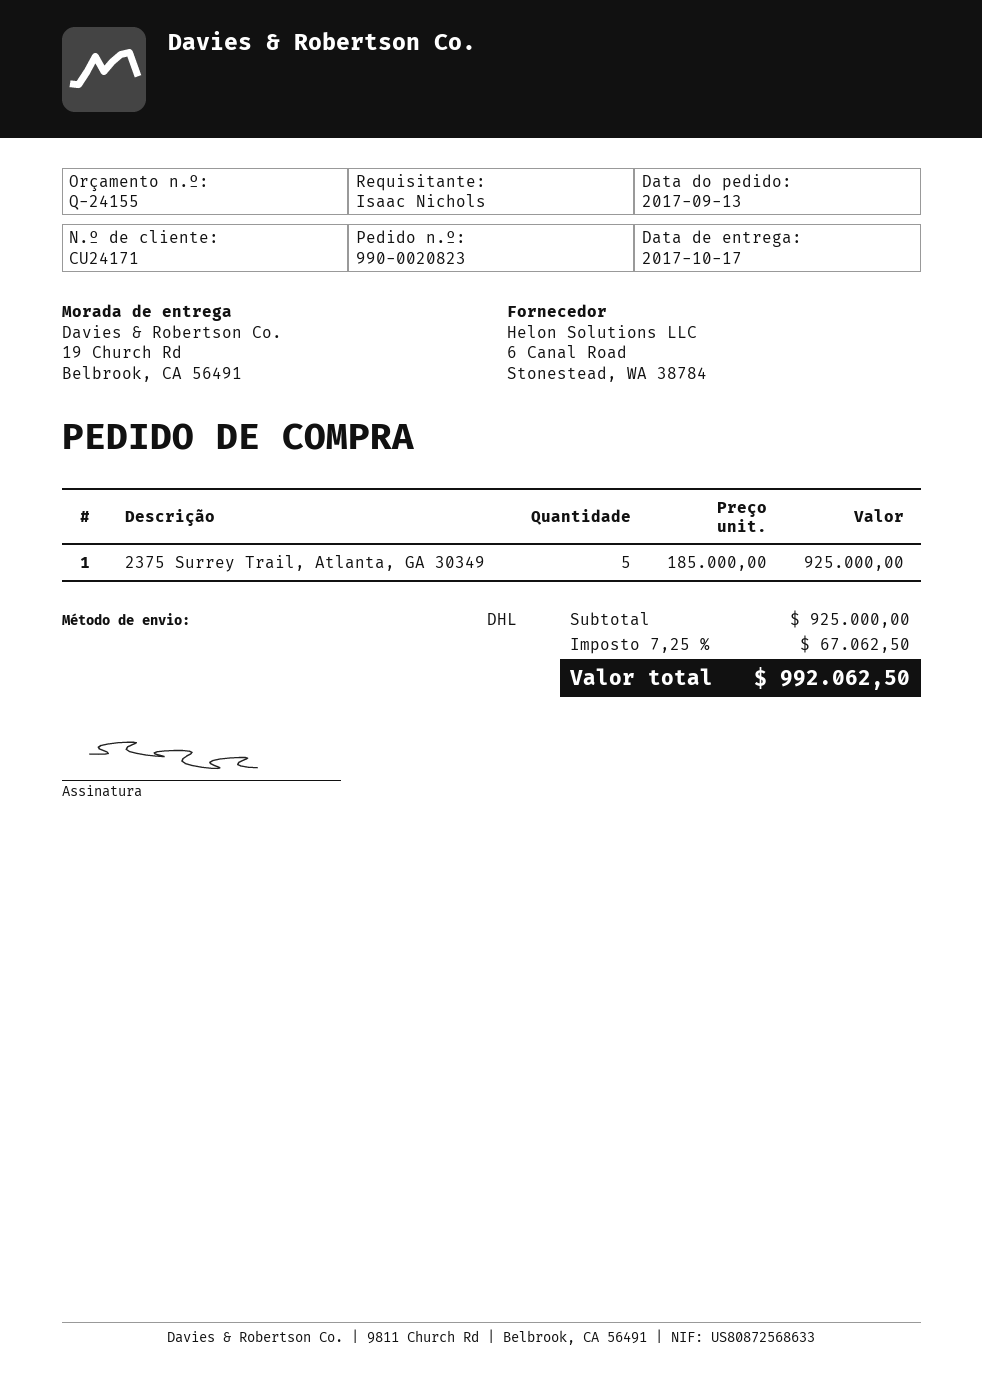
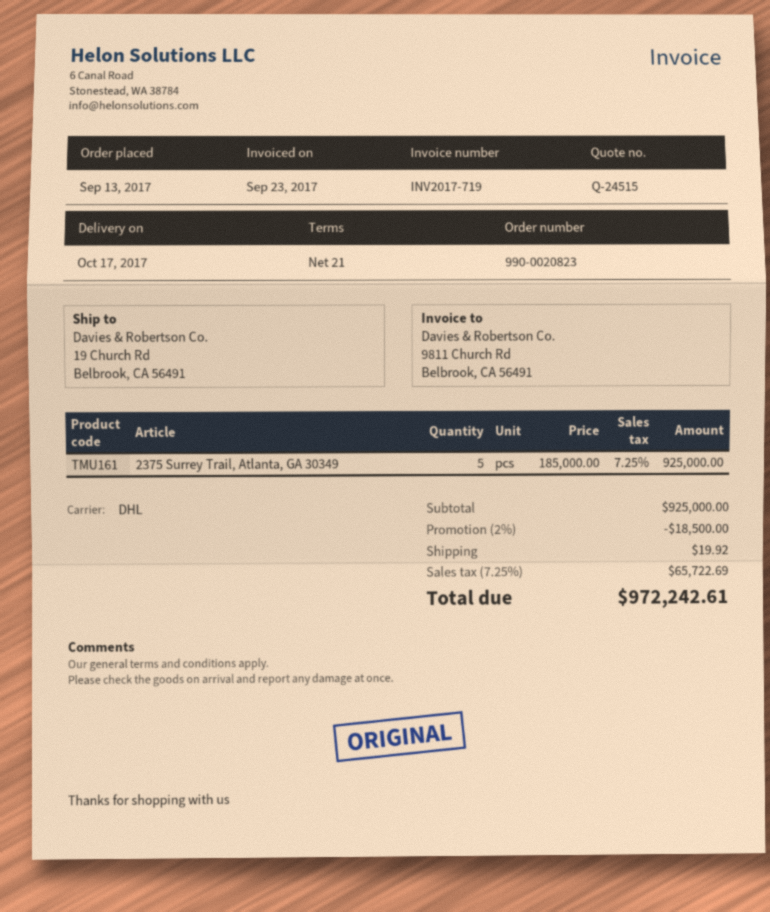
quote number: Q-24155 -> Q-24515
discount: none -> 2% = 18500.00
shipping: none -> 19.92
tax: 7.25% = 67062.50 -> 7.25% = 65722.69
total: 992062.50 -> 972242.61

